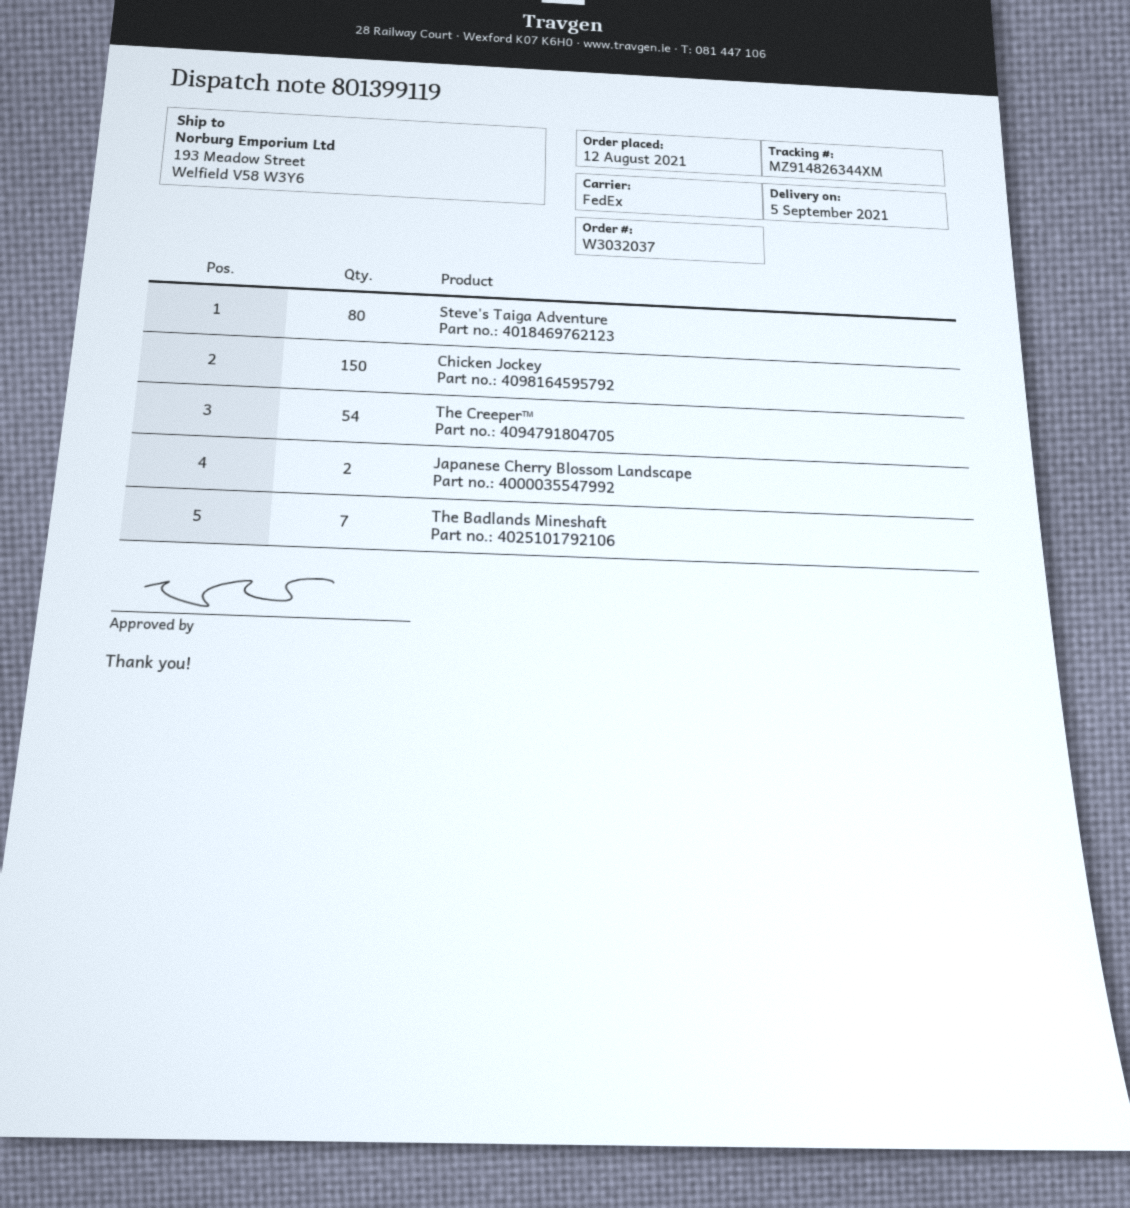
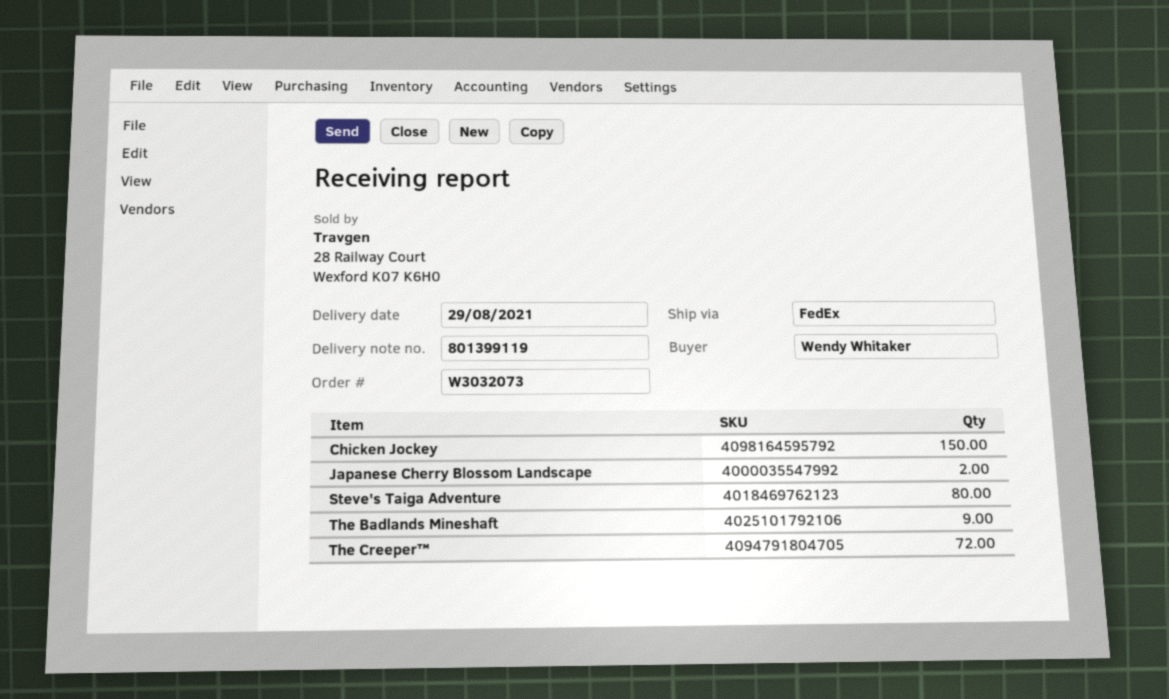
order number: W3032037 -> W3032073
delivery date: 2021-09-05 -> 2021-08-29
The Creeper™: 54 -> 72
The Badlands Mineshaft: 7 -> 9

